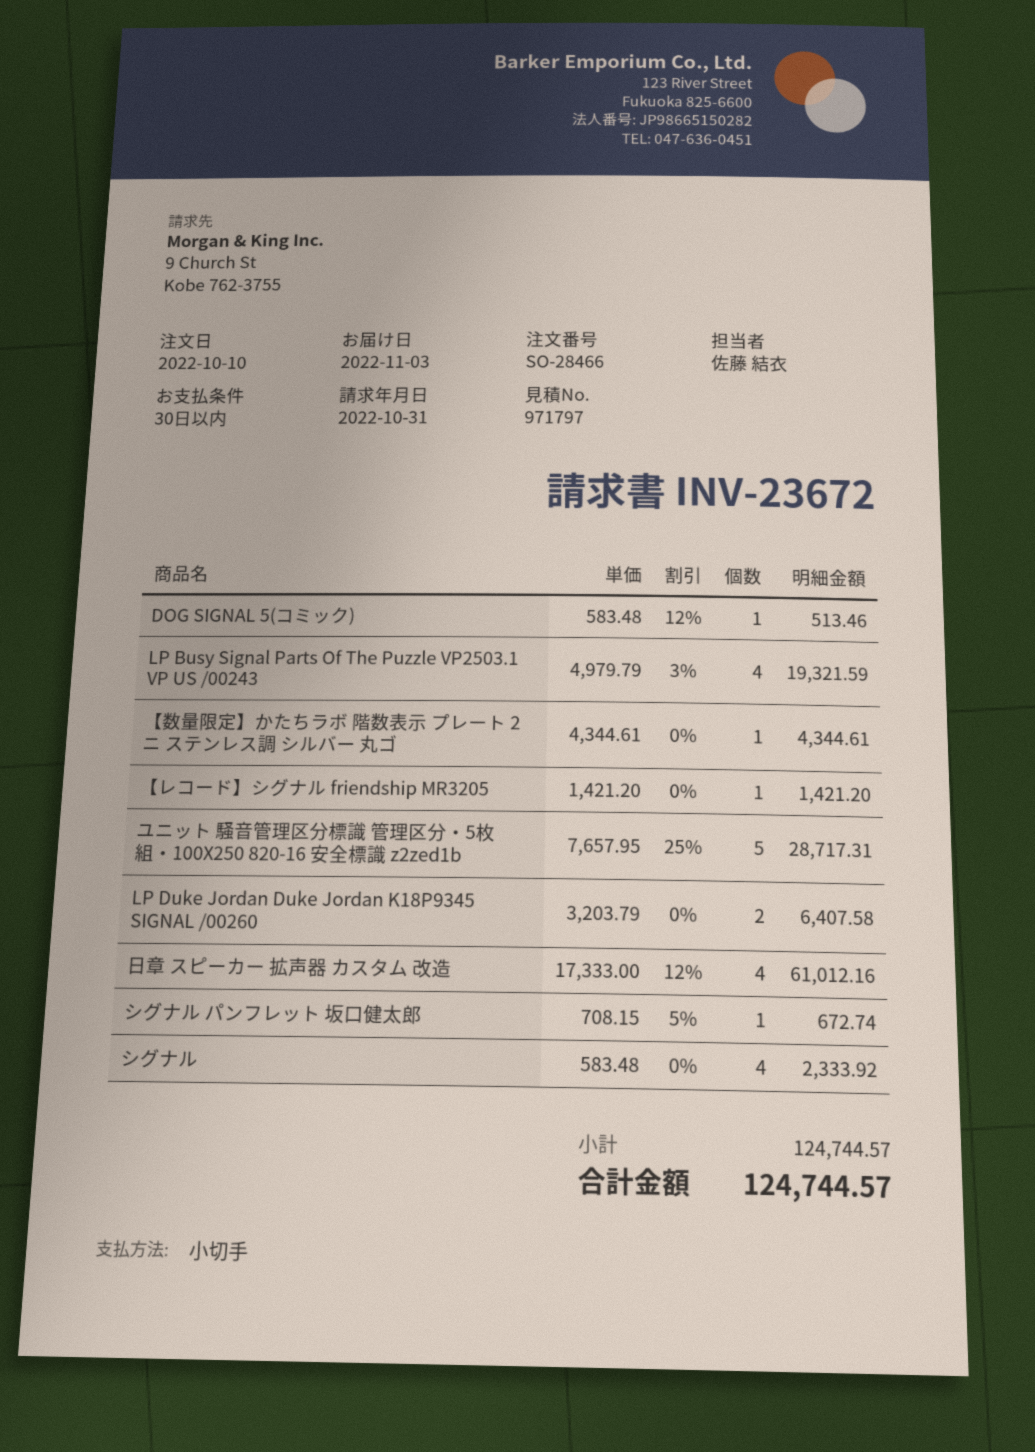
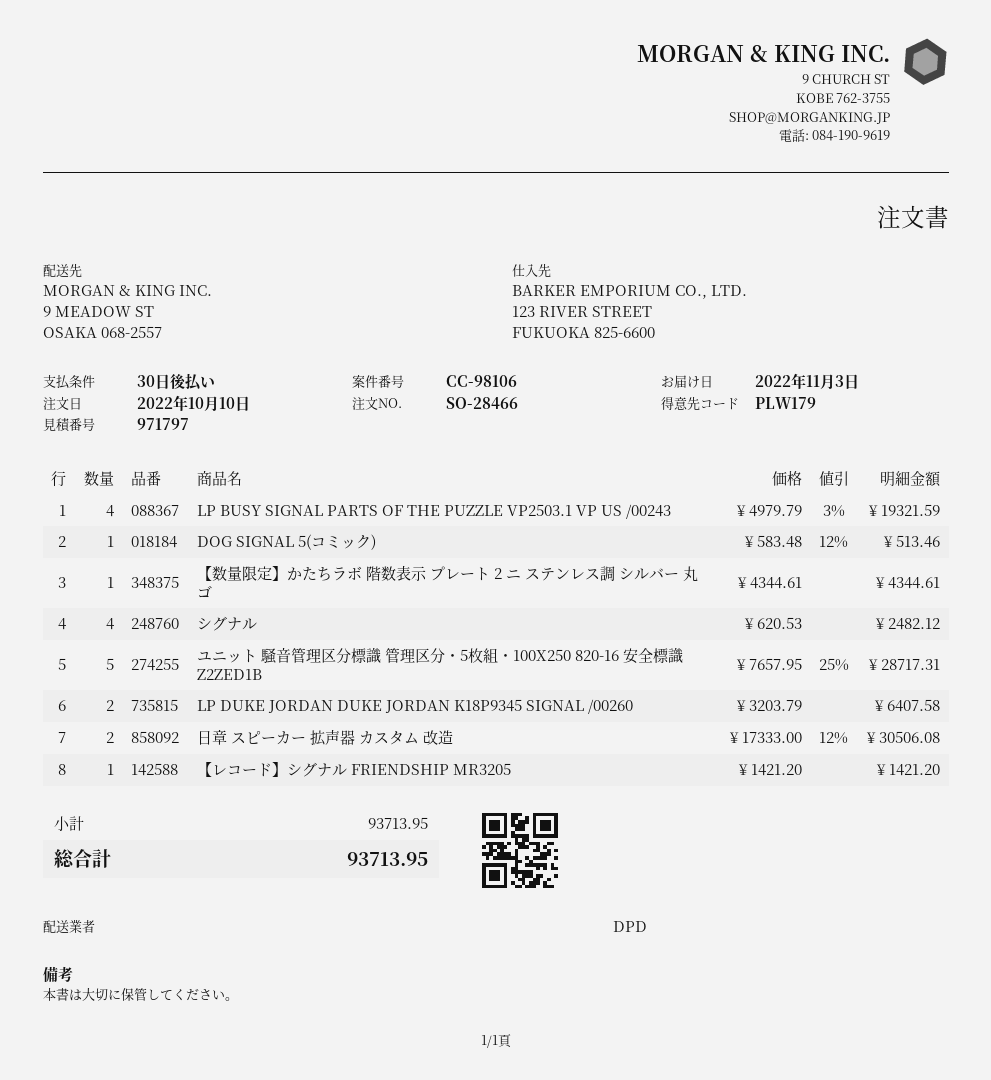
日章 スピーカー 拡声器 カスタム 改造: 4 x 17333.00 - 12% = 61012.16 -> 2 x 17333.00 - 12% = 30506.08
シグナル パンフレット 坂口健太郎: 1 x 708.15 - 5% = 672.74 -> none
シグナル: 4 x 583.48 = 2333.92 -> 4 x 620.53 = 2482.12
subtotal: 124744.57 -> 93713.95
total: 124744.57 -> 93713.95

